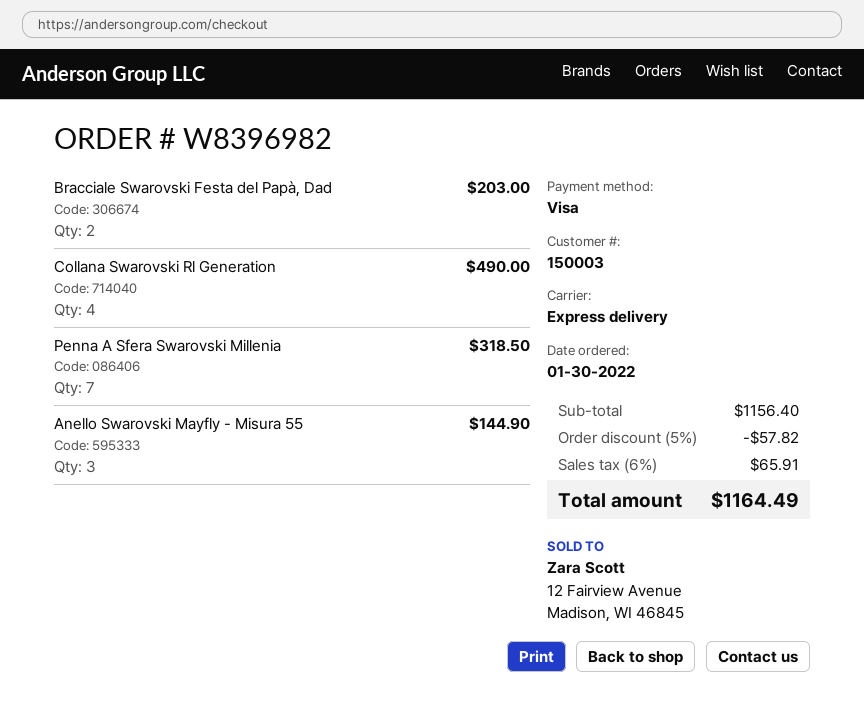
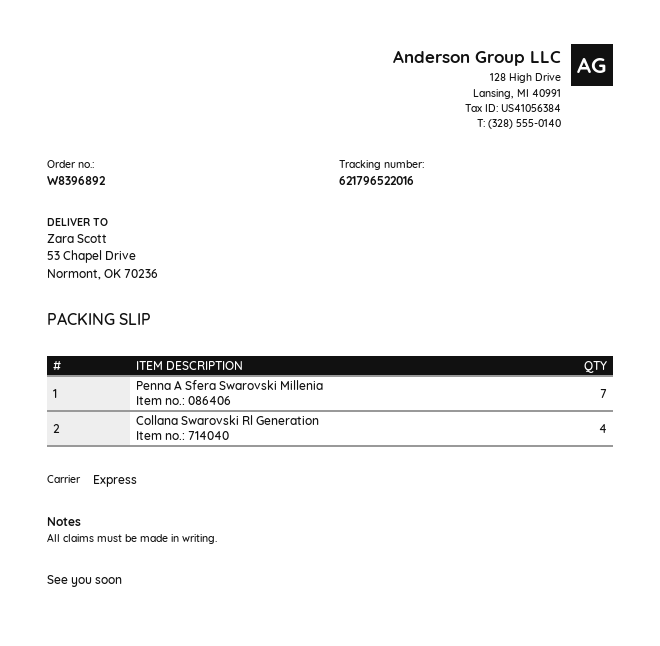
order number: W8396982 -> W8396892
Bracciale Swarovski Festa del Papà, Dad: 2 -> none
Anello Swarovski Mayfly - Misura 55: 3 -> none

